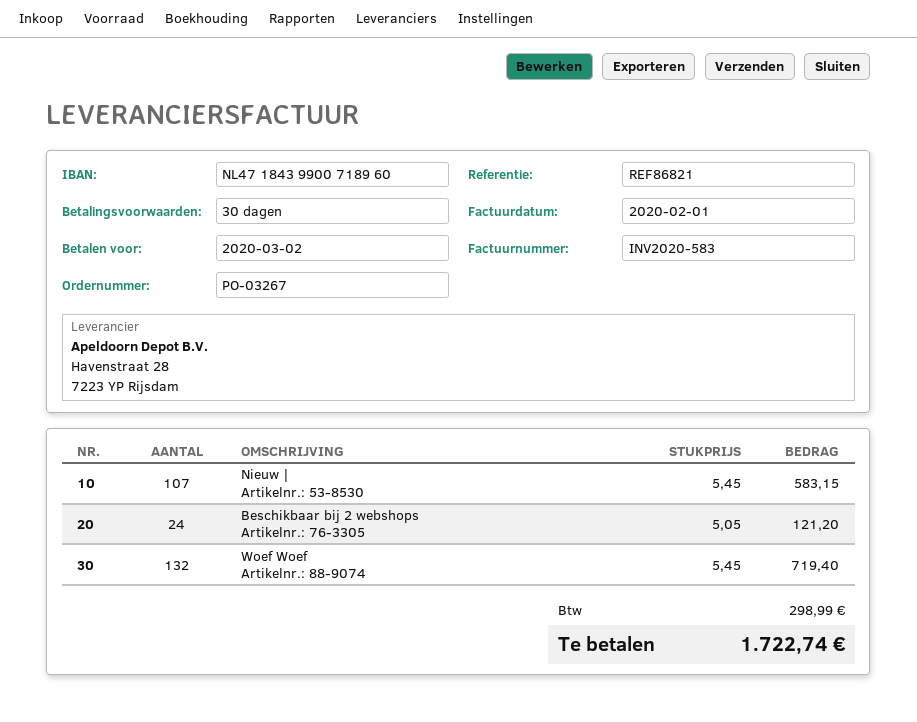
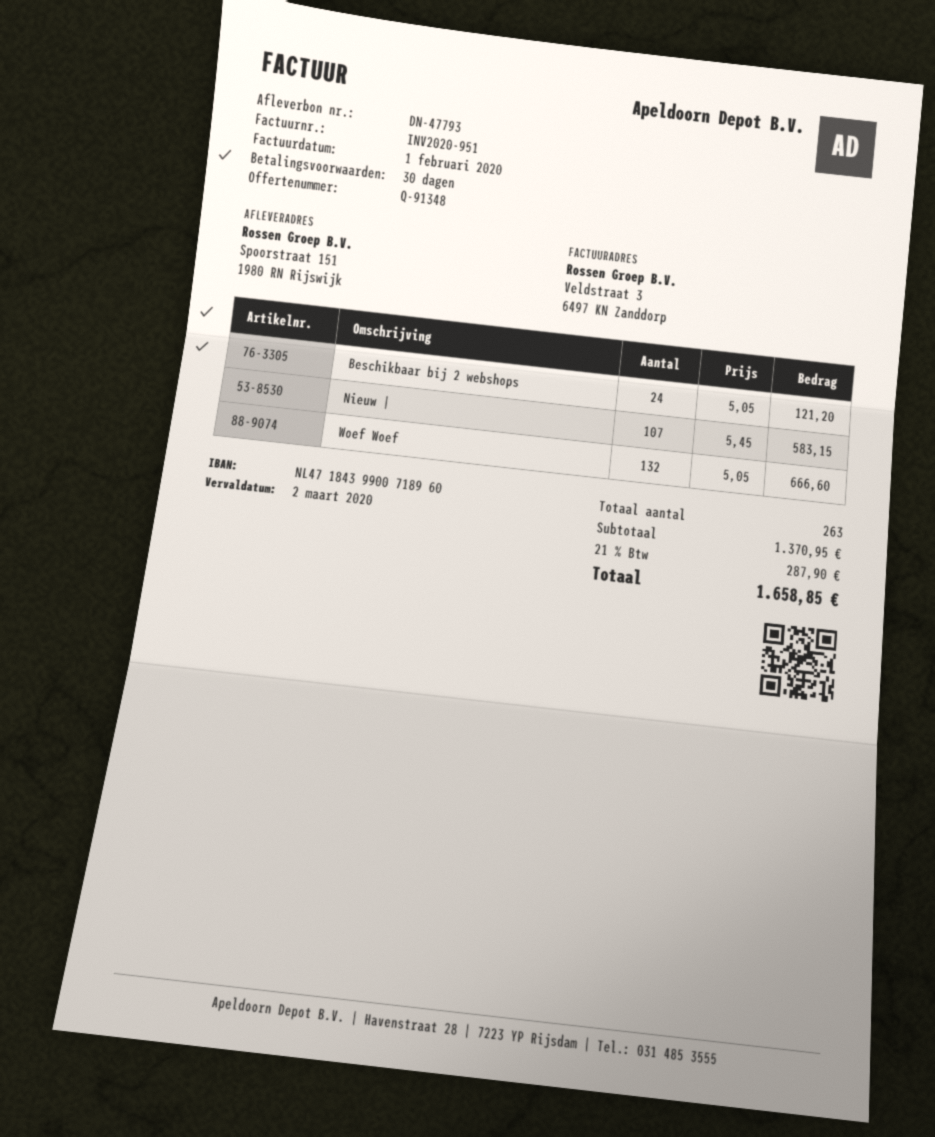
invoice number: INV2020-583 -> INV2020-951
Woef Woef: 132 x 5.45 = 719.40 -> 132 x 5.05 = 666.60
tax: 298.99 -> 287.90
total: 1722.74 -> 1658.85

